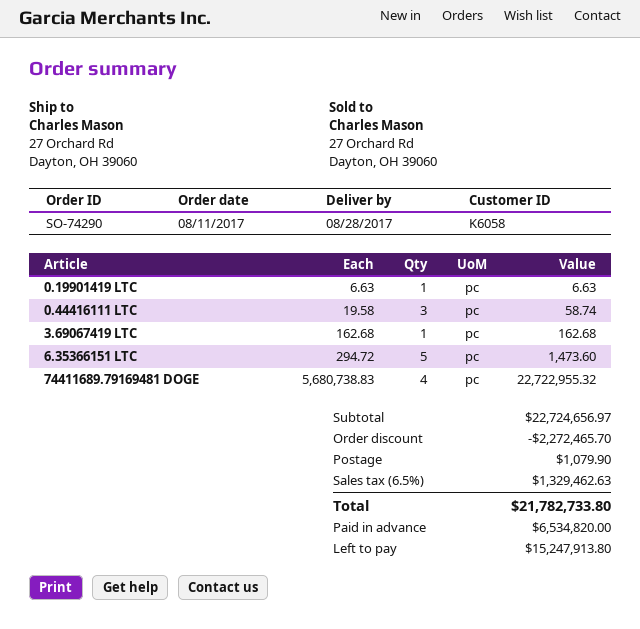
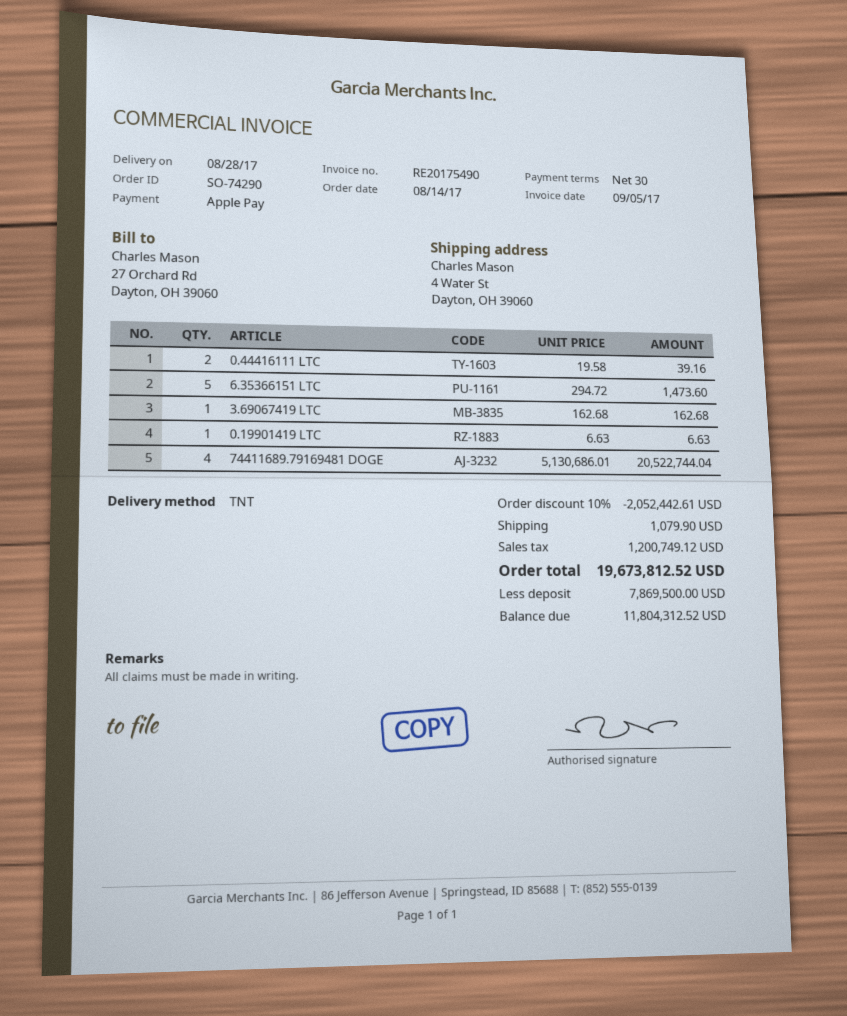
order date: 2017-08-11 -> 2017-08-14
ship to: 27 Orchard Rd, Dayton, OH 39060 -> 4 Water St, Dayton, OH 39060
0.44416111 LTC: 3 x 19.58 = 58.74 -> 2 x 19.58 = 39.16
74411689.79169481 DOGE: 4 x 5680738.83 = 22722955.32 -> 4 x 5130686.01 = 20522744.04
discount: 2272465.70 -> 2052442.61
tax: 1329462.63 -> 1200749.12
total: 21782733.80 -> 19673812.52
deposit: 6534820.00 -> 7869500.00
balance: 15247913.80 -> 11804312.52

